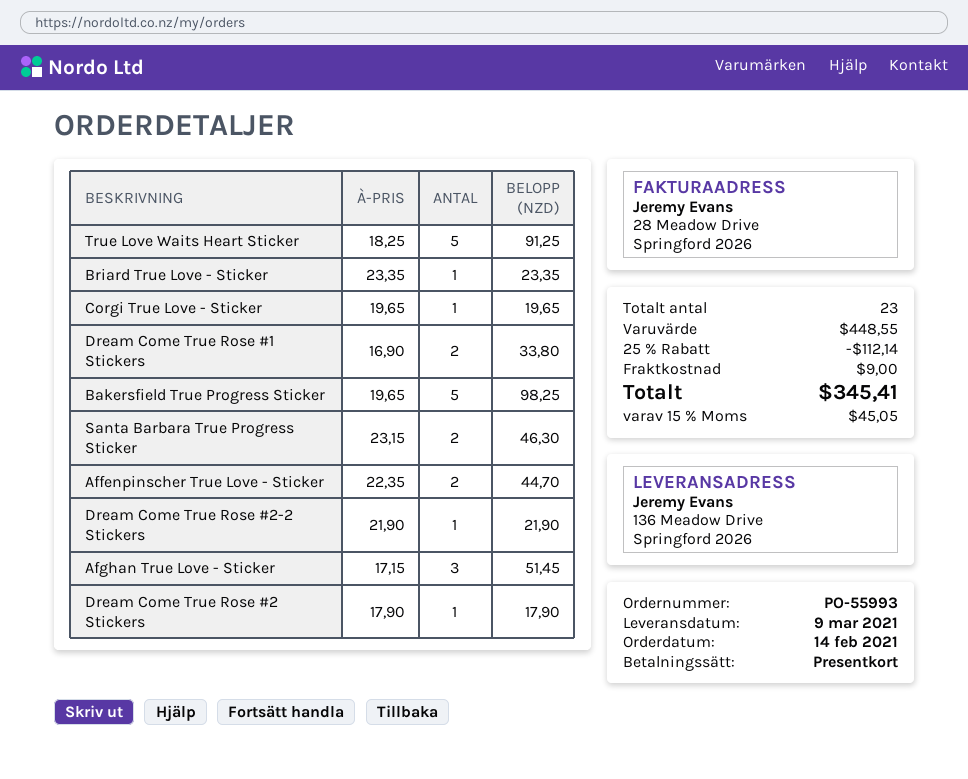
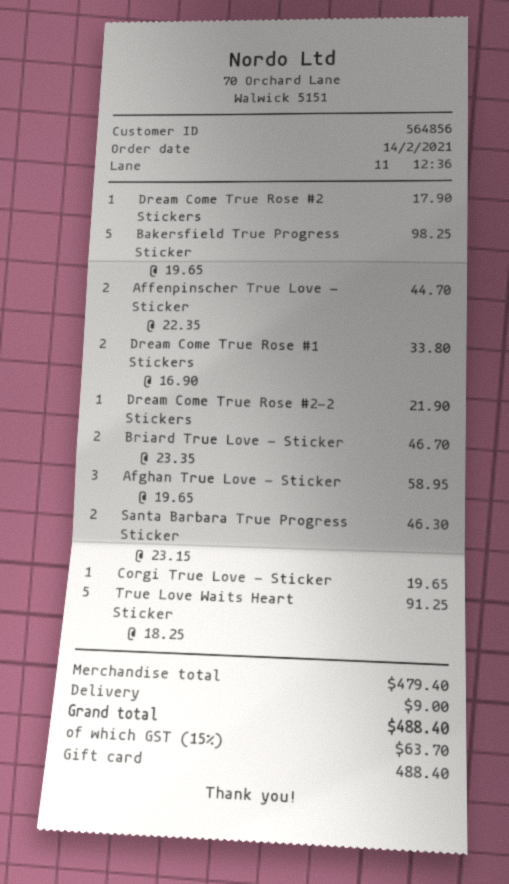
Briard True Love - Sticker: 1 x 23.35 = 23.35 -> 2 x 23.35 = 46.70
Afghan True Love - Sticker: 3 x 17.15 = 51.45 -> 3 x 19.65 = 58.95
subtotal: 448.55 -> 479.40
discount: 25% = 112.14 -> none
tax: 15% = 45.05 -> 15% = 63.70
total: 345.41 -> 488.40

